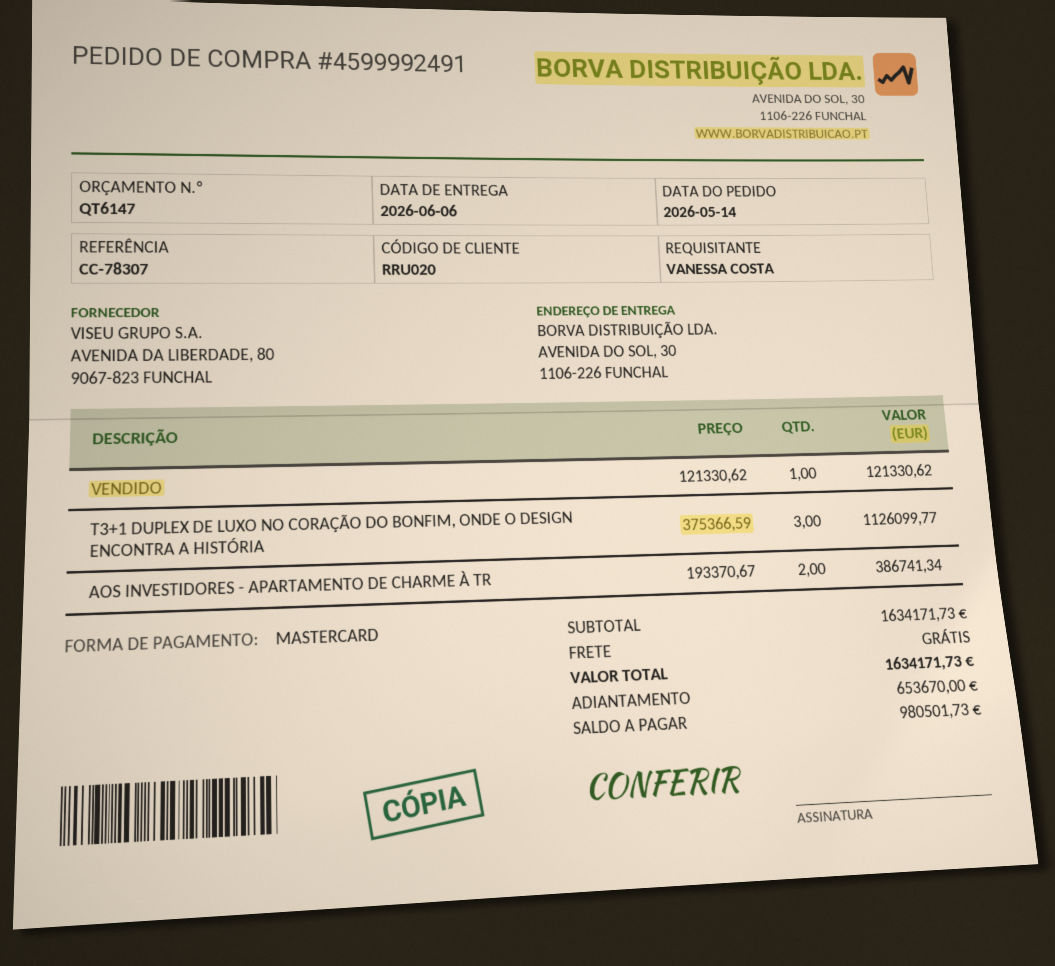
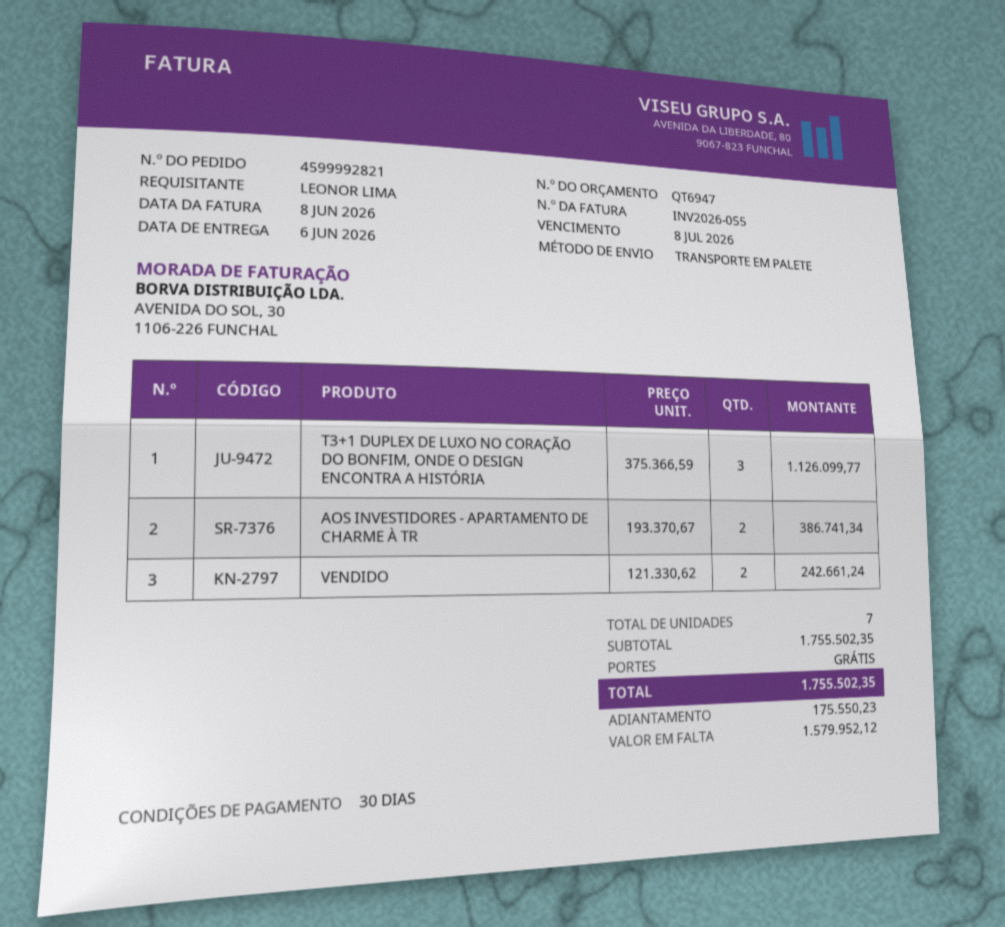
quote number: QT6147 -> QT6947
order number: 4599992491 -> 4599992821
ordered by: VANESSA COSTA -> LEONOR LIMA
VENDIDO: 1 x 121330.62 = 121330.62 -> 2 x 121330.62 = 242661.24
subtotal: 1634171.73 -> 1755502.35
total: 1634171.73 -> 1755502.35
deposit: 653670.00 -> 175550.23
balance: 980501.73 -> 1579952.12

